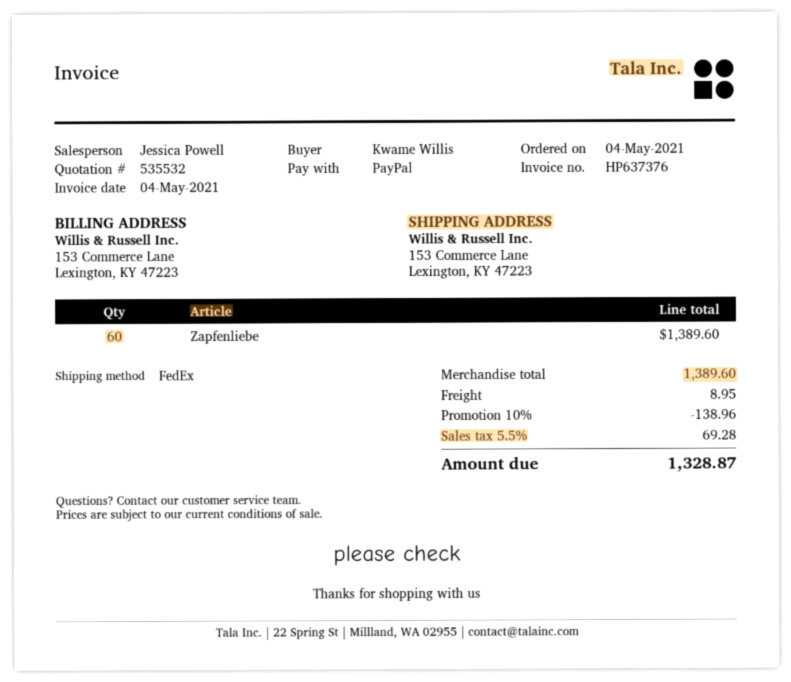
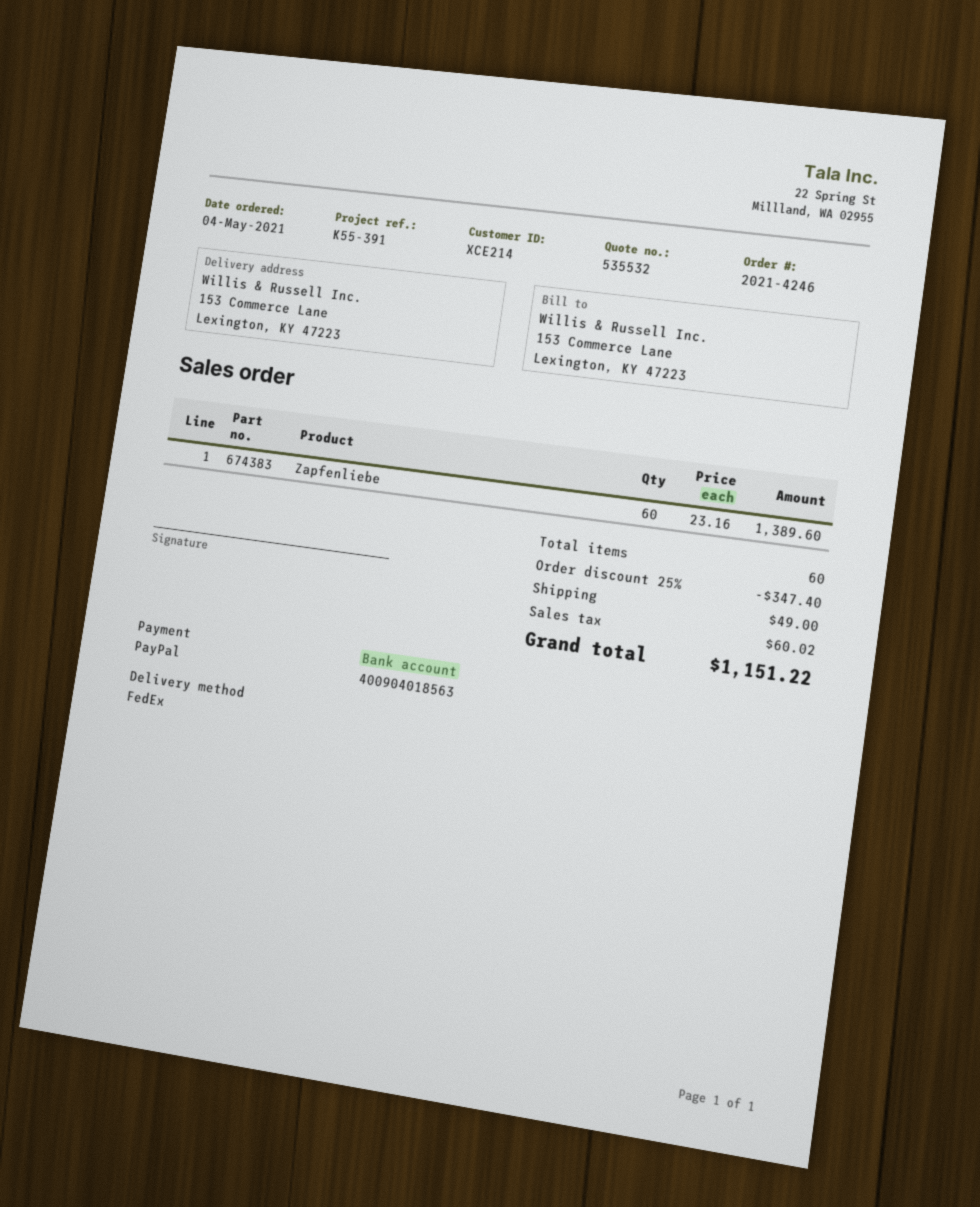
discount: 10% = 138.96 -> 25% = 347.40
shipping: 8.95 -> 49.00
tax: 69.28 -> 60.02
total: 1328.87 -> 1151.22

